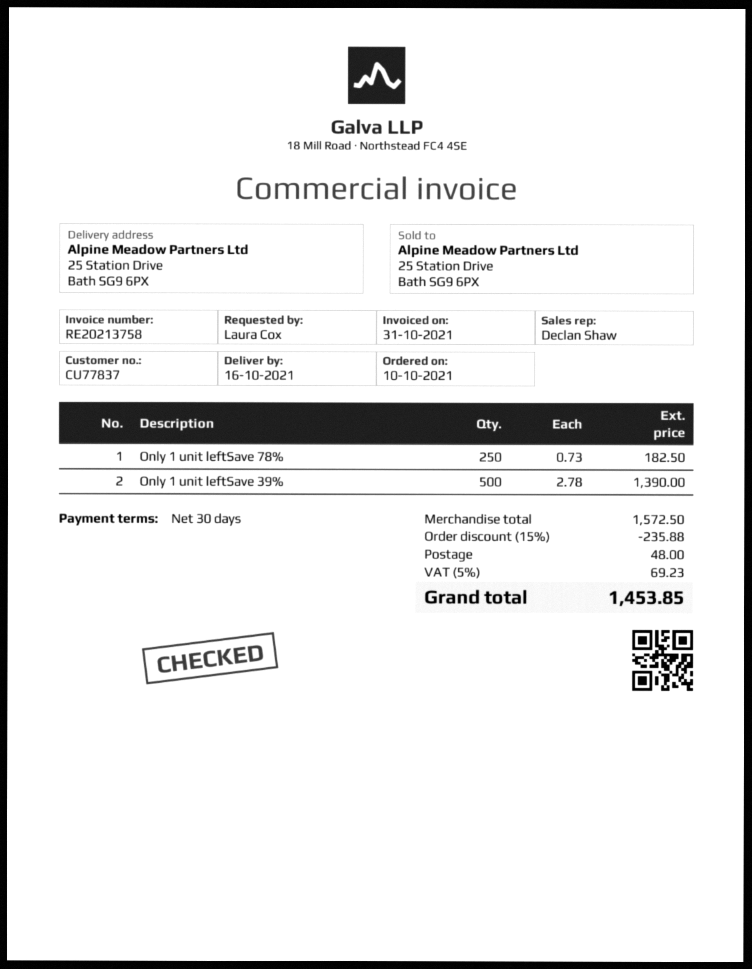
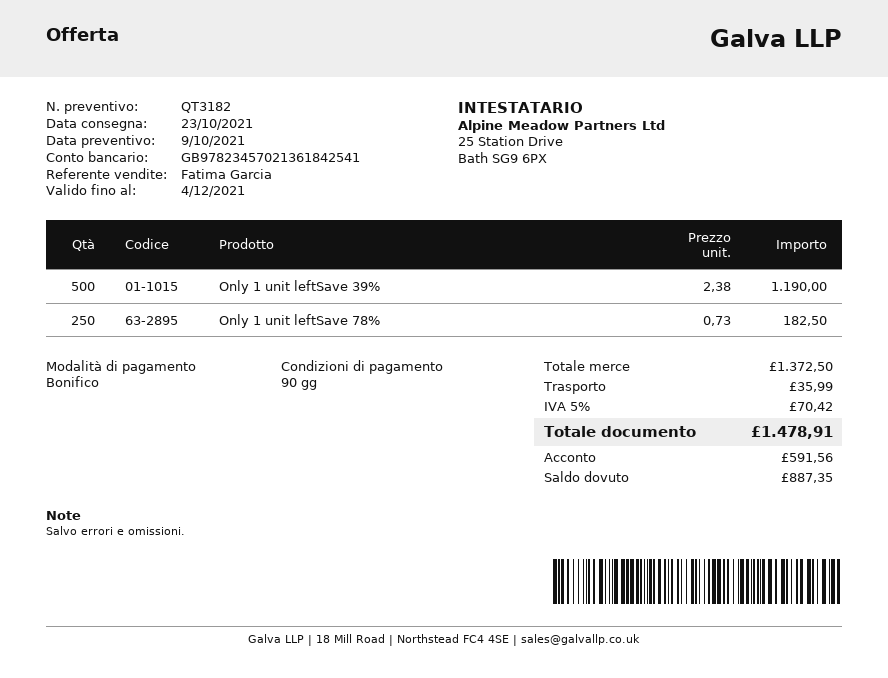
delivery date: 2021-10-16 -> 2021-10-23
payment terms: 30 days -> 90 days
sales rep: Declan Shaw -> Fatima Garcia
Only 1 unit leftSave 39%: 500 x 2.78 = 1390.00 -> 500 x 2.38 = 1190.00
subtotal: 1572.50 -> 1372.50
discount: 15% = 235.88 -> none
shipping: 48.00 -> 35.99
tax: 5% = 69.23 -> 5% = 70.42
total: 1453.85 -> 1478.91

